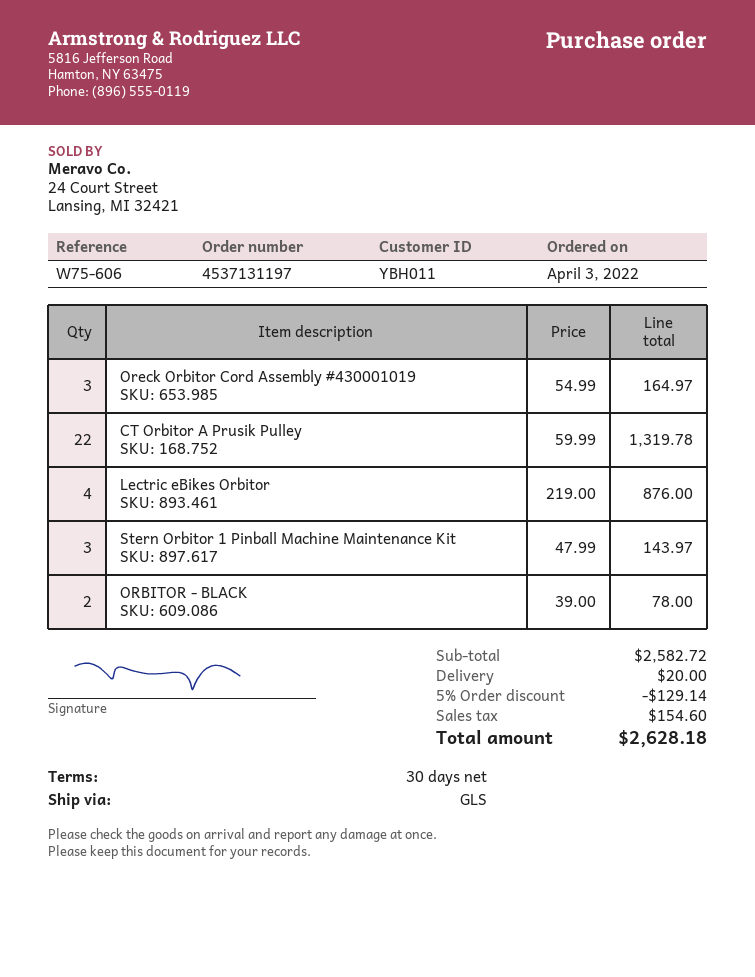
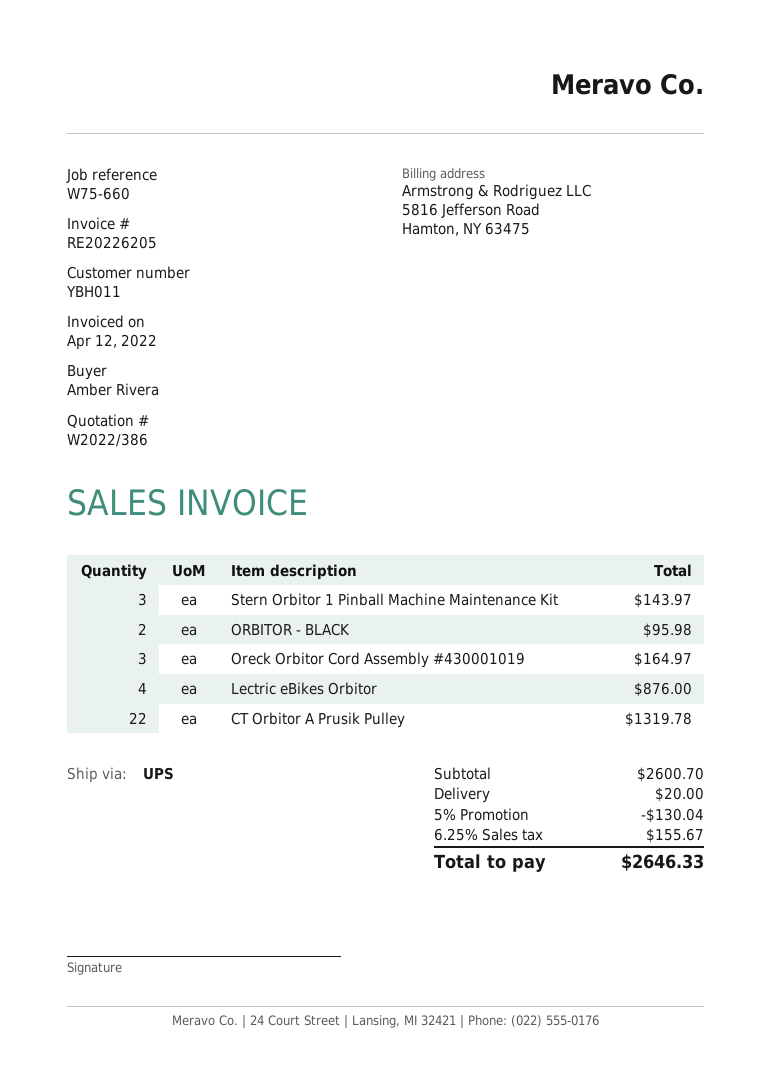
reference: W75-606 -> W75-660
shipping method: GLS -> UPS
ORBITOR - BLACK: 2 for 78.00 -> 2 for 95.98
subtotal: 2582.72 -> 2600.70
discount: 5% = 129.14 -> 5% = 130.04
tax: 154.60 -> 155.67
total: 2628.18 -> 2646.33

